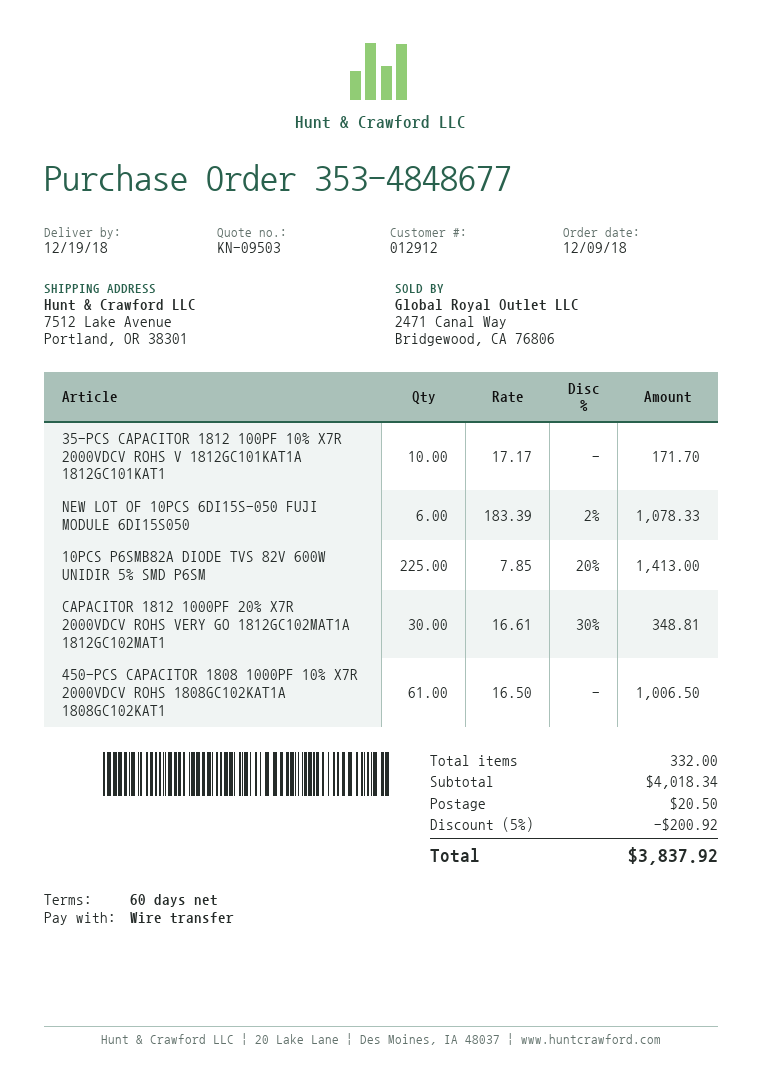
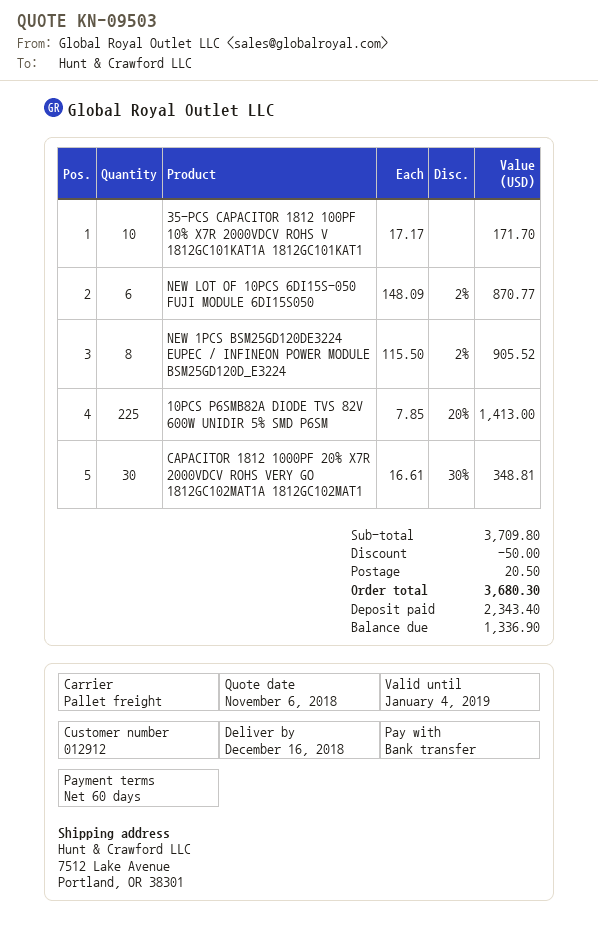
delivery date: 2018-12-19 -> 2018-12-16
NEW LOT OF 10PCS 6DI15S-050 FUJI MODULE 6DI15S050: 6 x 183.39 - 2% = 1078.33 -> 6 x 148.09 - 2% = 870.77
450-PCS CAPACITOR 1808 1000PF 10% X7R 2000VDCV ROHS 1808GC102KAT1A 1808GC102KAT1: 61 x 16.50 = 1006.50 -> none
NEW 1PCS BSM25GD120DE3224 EUPEC / INFINEON POWER MODULE BSM25GD120D_E3224: none -> 8 x 115.50 - 2% = 905.52
subtotal: 4018.34 -> 3709.80
discount: 200.92 -> 50.00
total: 3837.92 -> 3680.30

